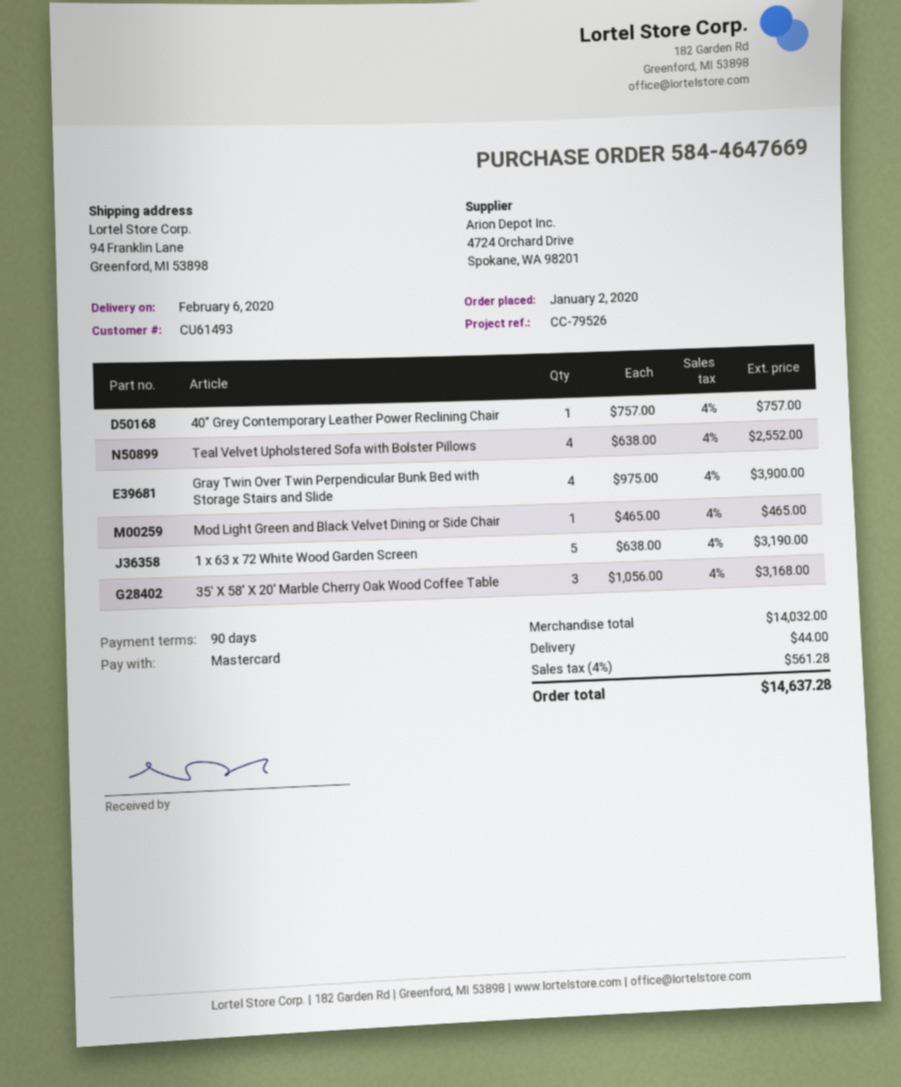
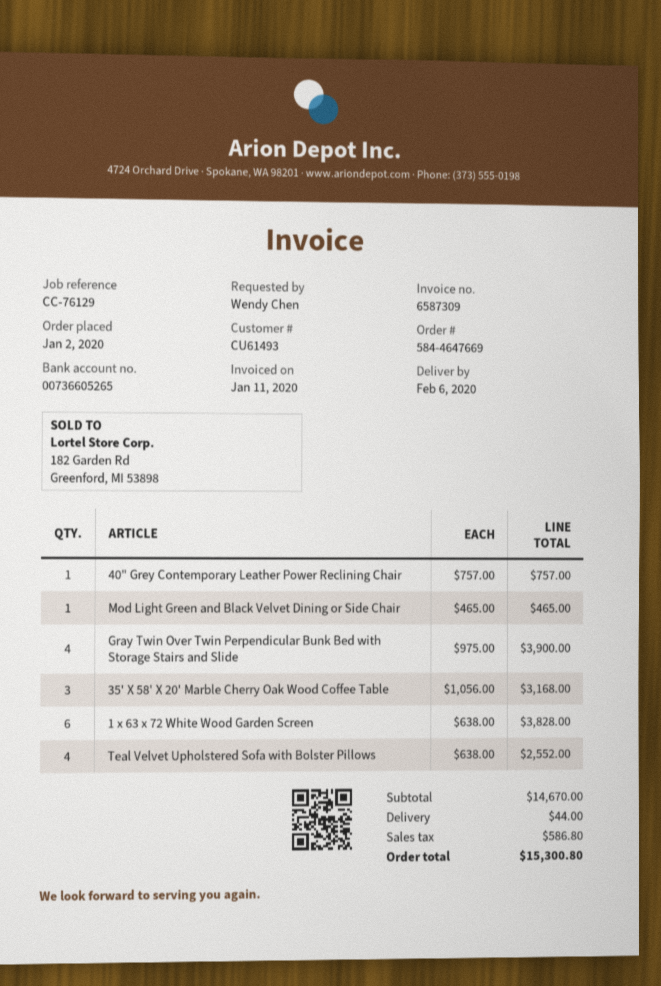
reference: CC-79526 -> CC-76129
1 x 63 x 72 White Wood Garden Screen: 5 x 638.00 = 3190.00 -> 6 x 638.00 = 3828.00
subtotal: 14032.00 -> 14670.00
tax: 561.28 -> 586.80
total: 14637.28 -> 15300.80

